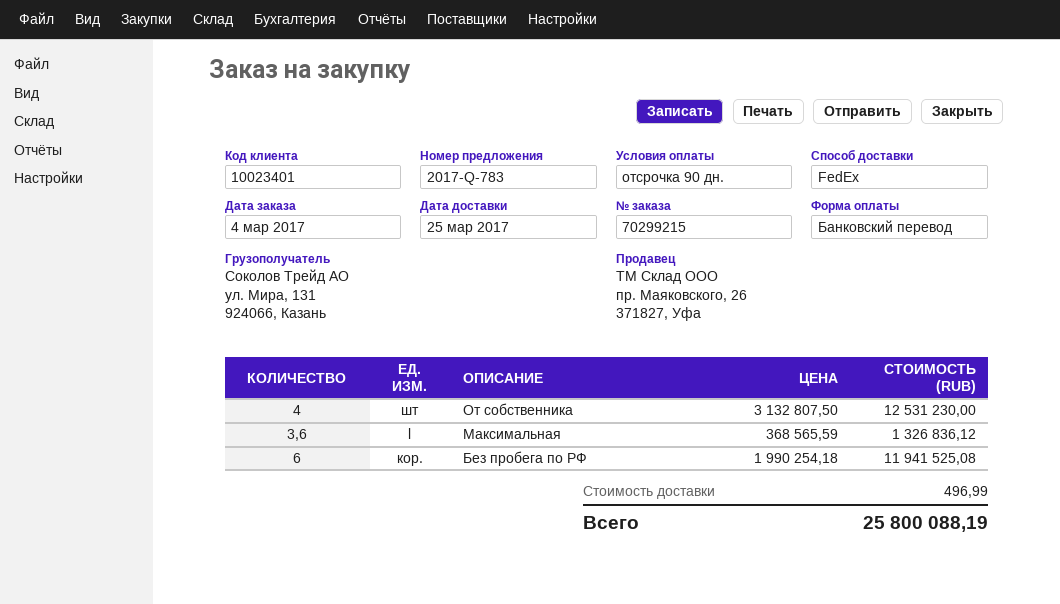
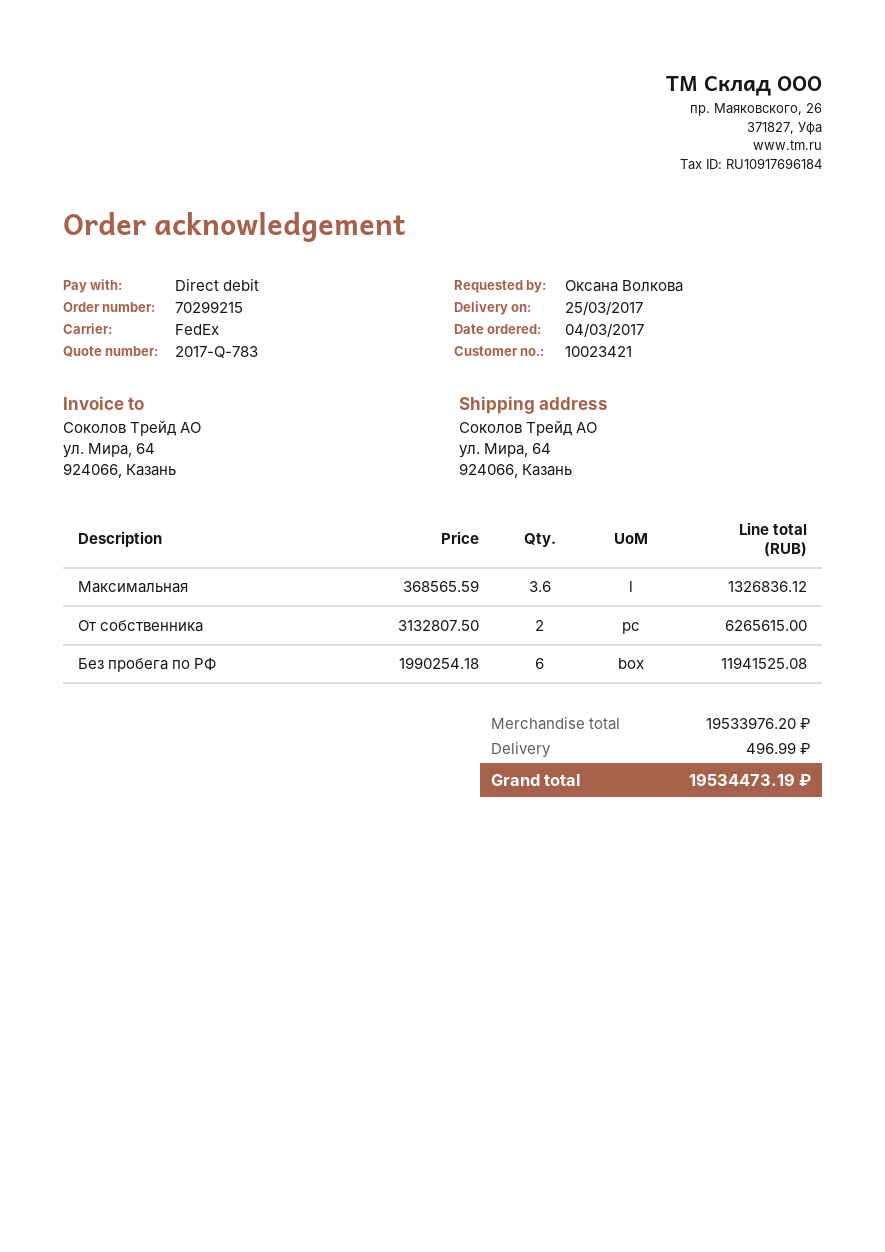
customer number: 10023401 -> 10023421
payment method: bank transfer -> direct debit
ship to: ул. Мира, 131, 924066, Казань -> ул. Мира, 64, 924066, Казань
От собственника: 4 x 3132807.50 = 12531230.00 -> 2 x 3132807.50 = 6265615.00
total: 25800088.19 -> 19534473.19

